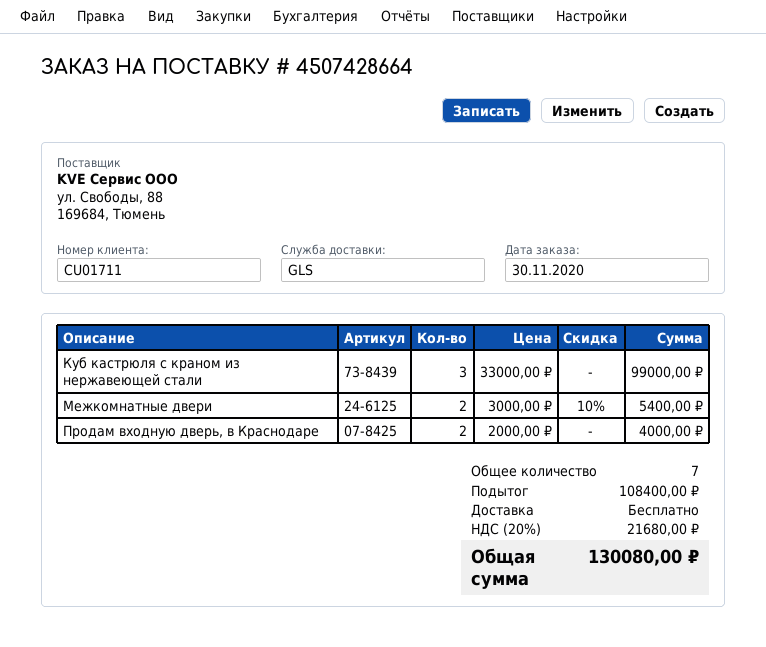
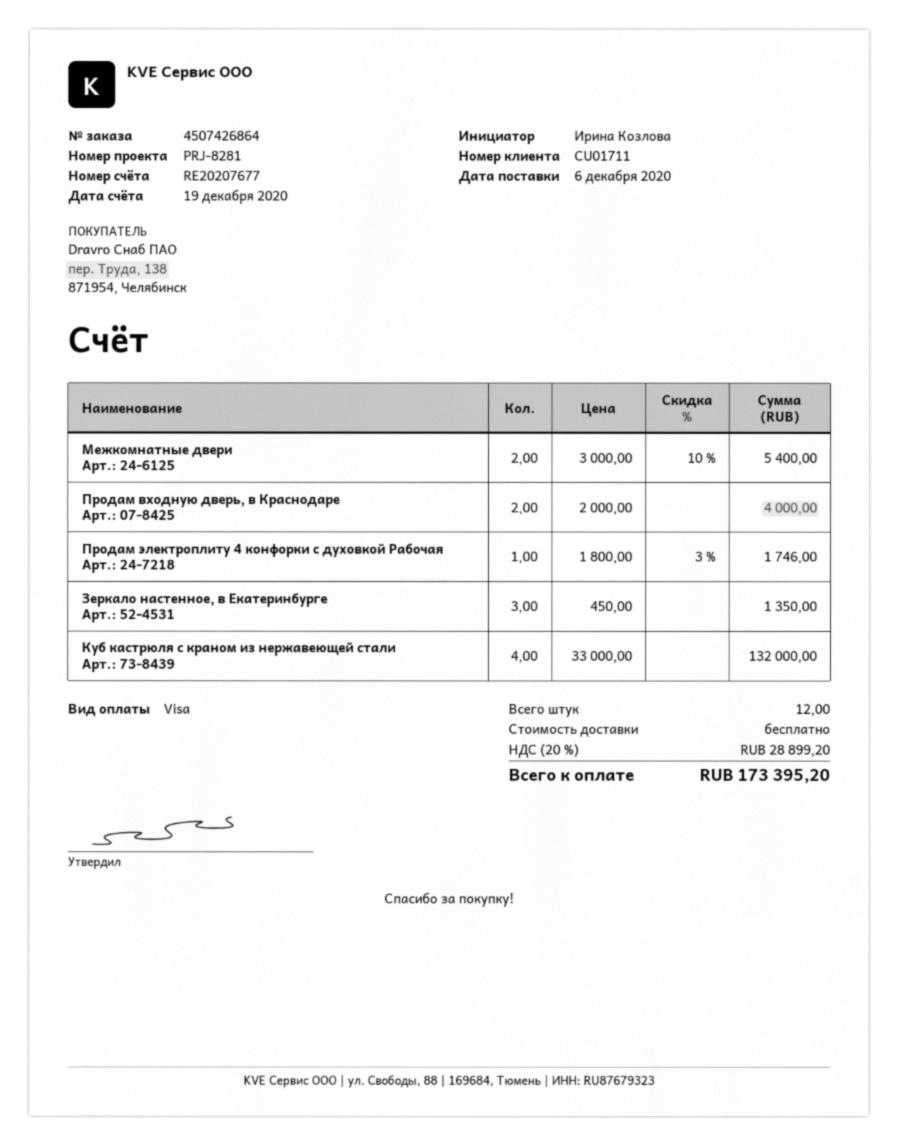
order number: 4507428664 -> 4507426864
Куб кастрюля с краном из нержавеющей стали: 3 x 33000.00 = 99000.00 -> 4 x 33000.00 = 132000.00
Продам электроплиту 4 конфорки с духовкой Рабочая: none -> 1 x 1800.00 - 3% = 1746.00
Зеркало настенное, в Екатеринбурге: none -> 3 x 450.00 = 1350.00
total quantity: 7 -> 12
tax: 20% = 21680.00 -> 20% = 28899.20
total: 130080.00 -> 173395.20

